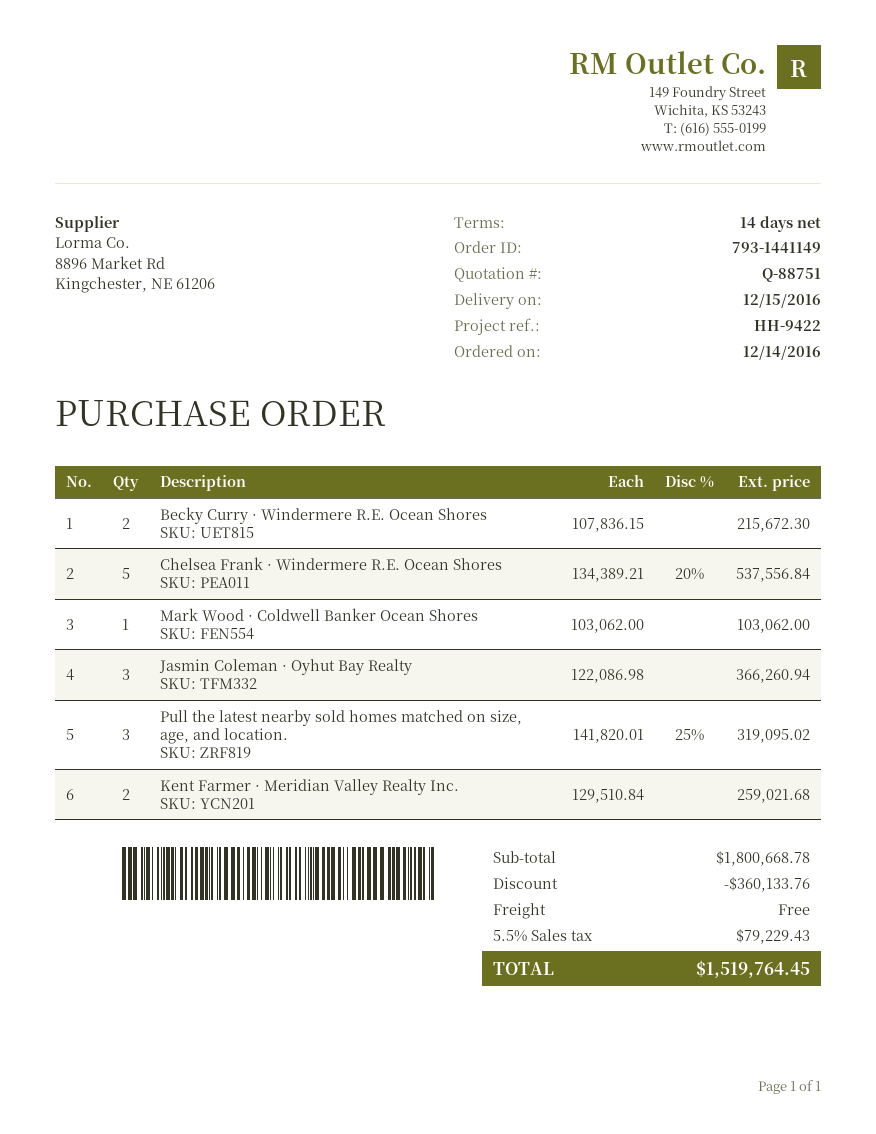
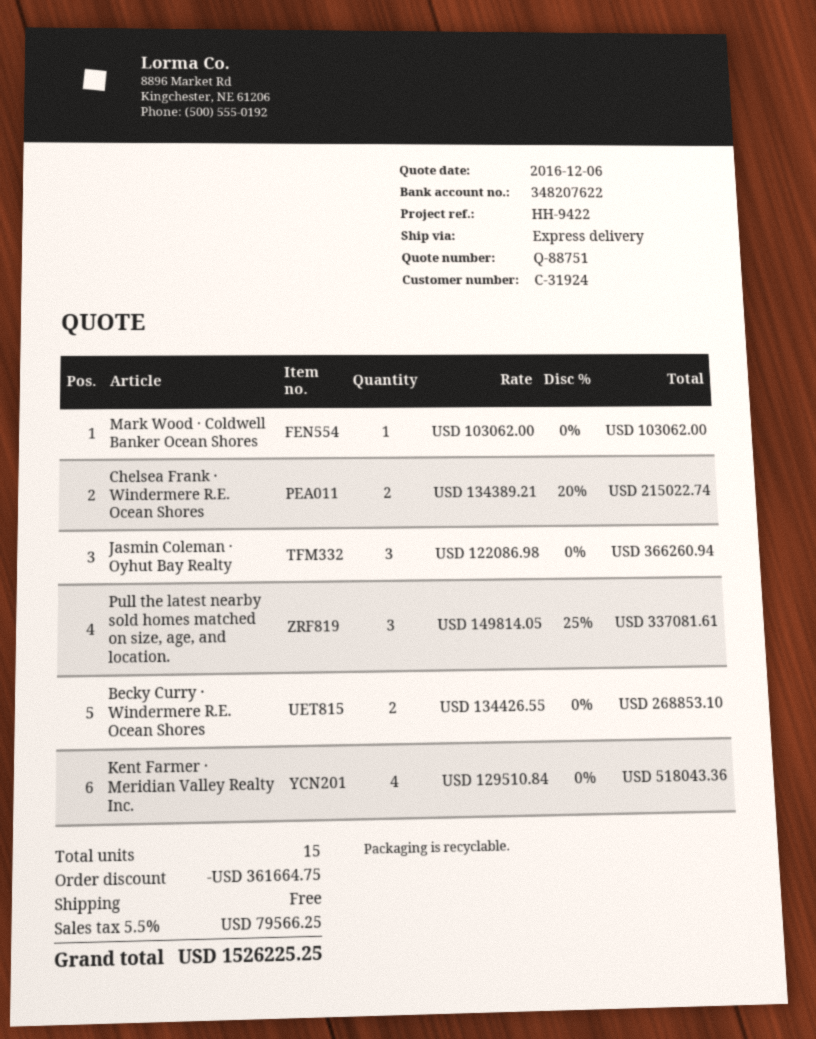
Becky Curry · Windermere R.E. Ocean Shores: 2 x 107836.15 = 215672.30 -> 2 x 134426.55 = 268853.10
Chelsea Frank · Windermere R.E. Ocean Shores: 5 x 134389.21 - 20% = 537556.84 -> 2 x 134389.21 - 20% = 215022.74
Pull the latest nearby sold homes matched on size, age, and location.: 3 x 141820.01 - 25% = 319095.02 -> 3 x 149814.05 - 25% = 337081.61
Kent Farmer · Meridian Valley Realty Inc.: 2 x 129510.84 = 259021.68 -> 4 x 129510.84 = 518043.36
discount: 360133.76 -> 361664.75
tax: 5.5% = 79229.43 -> 5.5% = 79566.25
total: 1519764.45 -> 1526225.25

